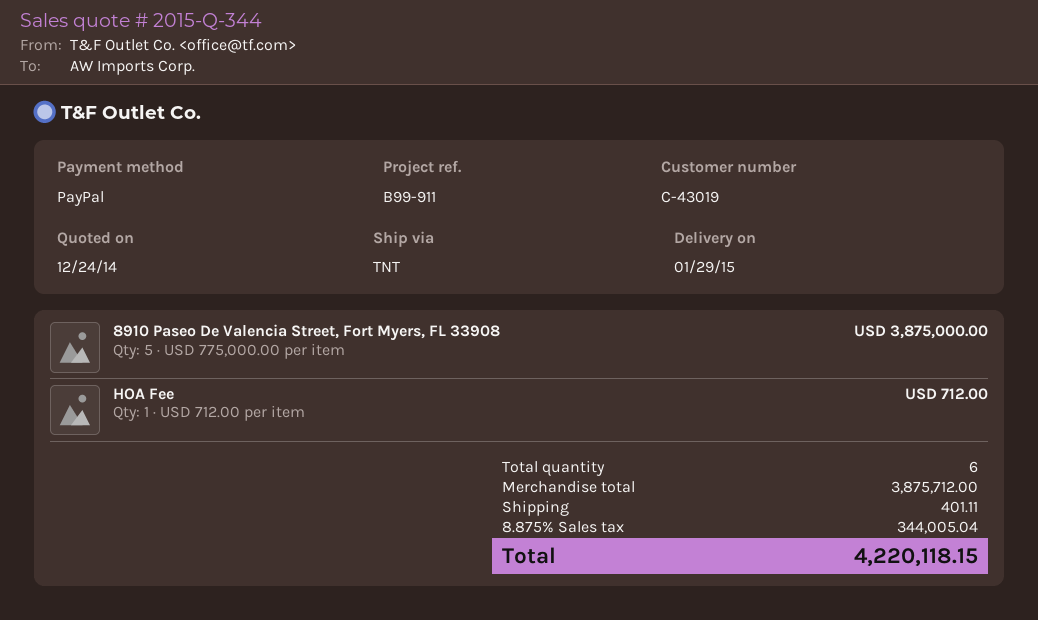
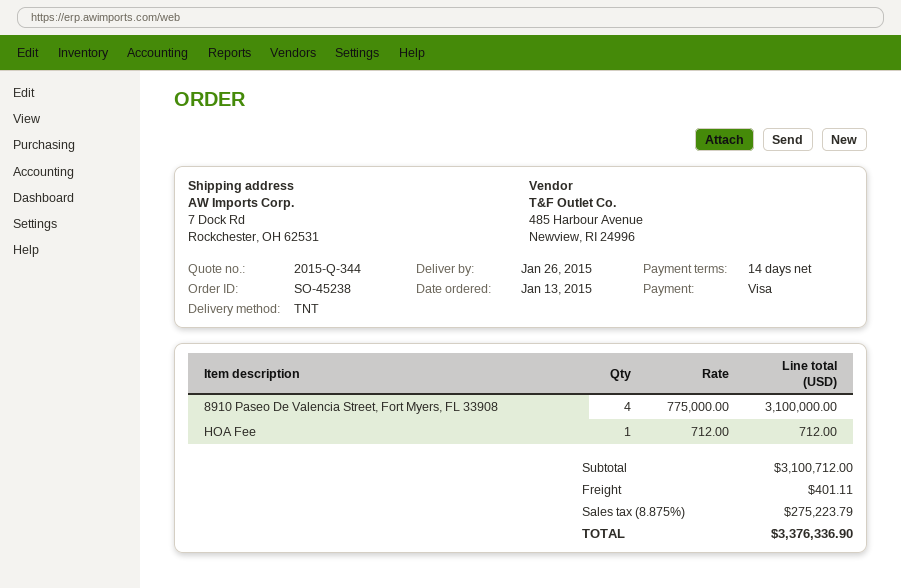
delivery date: 2015-01-29 -> 2015-01-26
payment method: PayPal -> Visa
8910 Paseo De Valencia Street, Fort Myers, FL 33908: 5 x 775000.00 = 3875000.00 -> 4 x 775000.00 = 3100000.00
subtotal: 3875712.00 -> 3100712.00
tax: 8.875% = 344005.04 -> 8.875% = 275223.79
total: 4220118.15 -> 3376336.90

